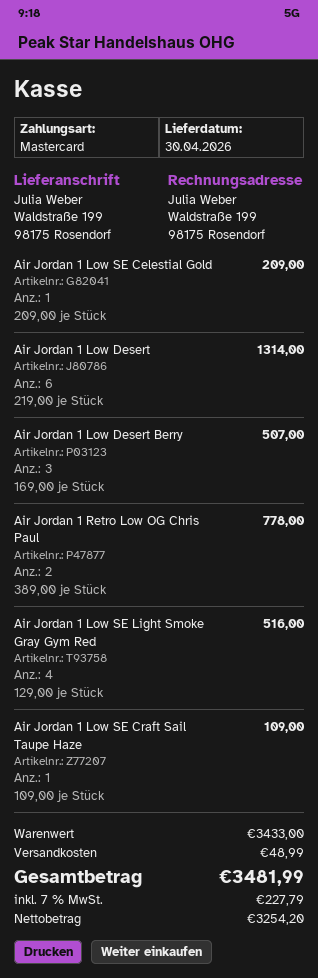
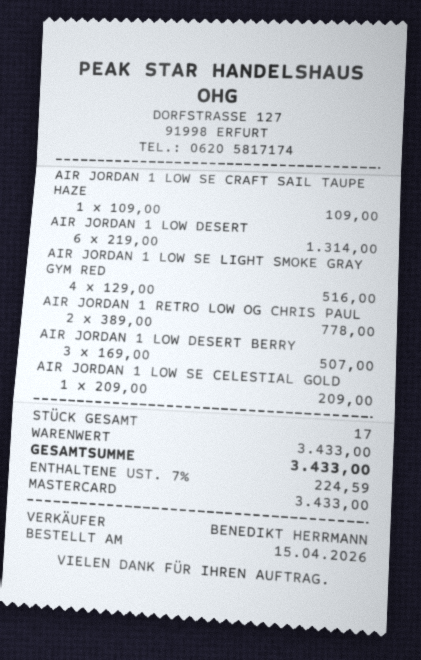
shipping: 48.99 -> none
tax: 7% = 227.79 -> 7% = 224.59
total: 3481.99 -> 3433.00

